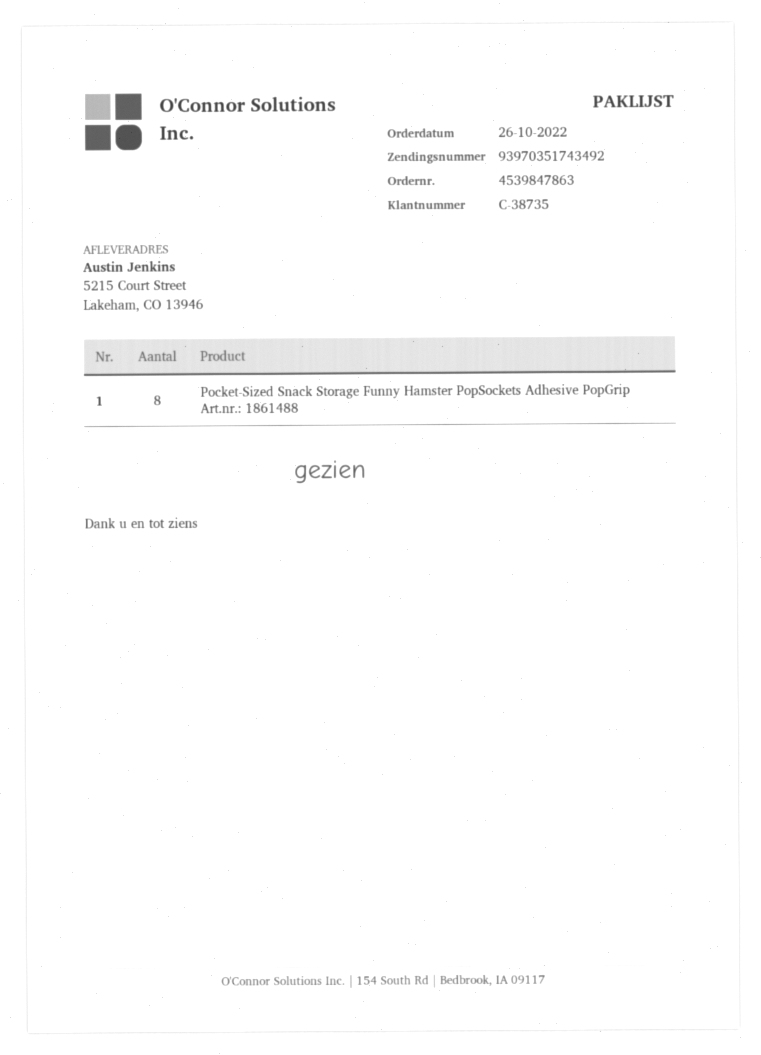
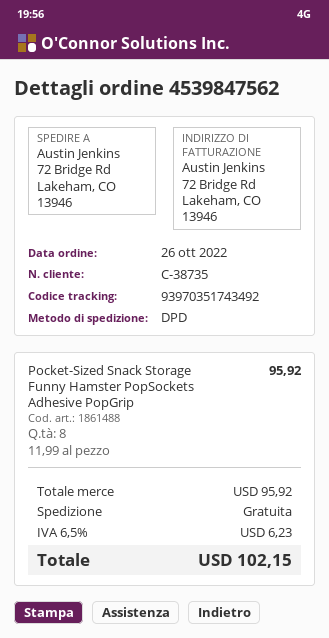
order number: 4539847863 -> 4539847562
ship to: 5215 Court Street, Lakeham, CO 13946 -> 72 Bridge Rd, Lakeham, CO 13946

